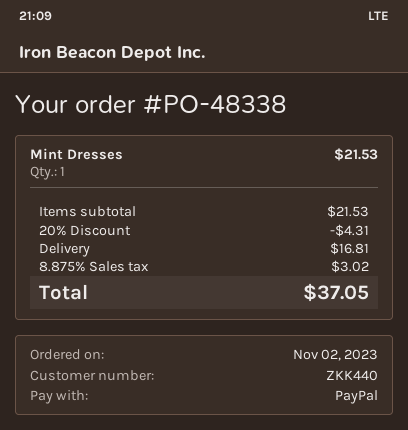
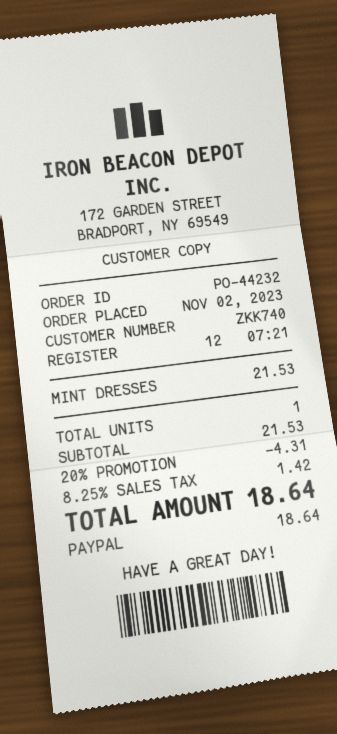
order number: PO-48338 -> PO-44232
customer number: ZKK440 -> ZKK740
shipping: 16.81 -> none
tax: 8.875% = 3.02 -> 8.25% = 1.42
total: 37.05 -> 18.64

